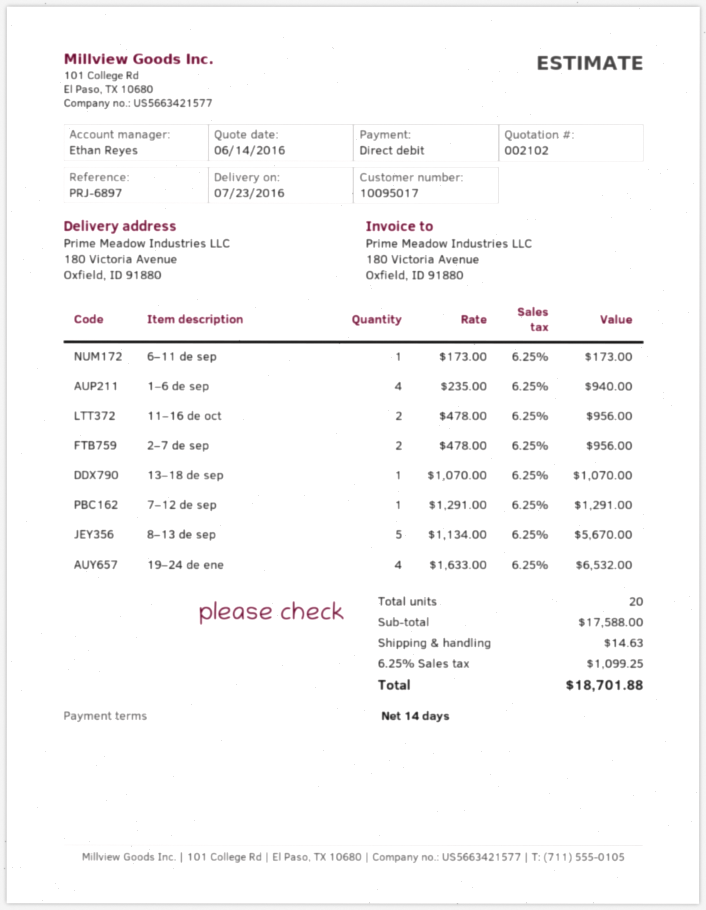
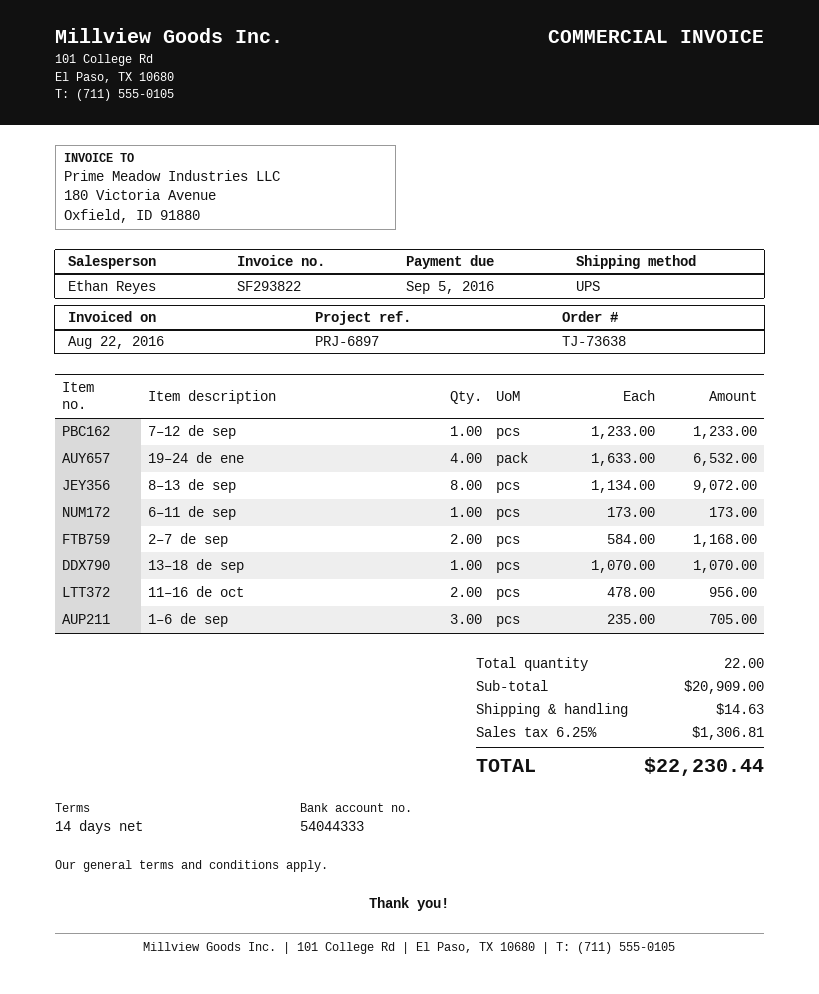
1–6 de sep: 4 x 235.00 = 940.00 -> 3 x 235.00 = 705.00
2–7 de sep: 2 x 478.00 = 956.00 -> 2 x 584.00 = 1168.00
7–12 de sep: 1 x 1291.00 = 1291.00 -> 1 x 1233.00 = 1233.00
8–13 de sep: 5 x 1134.00 = 5670.00 -> 8 x 1134.00 = 9072.00
total quantity: 20 -> 22
subtotal: 17588.00 -> 20909.00
tax: 6.25% = 1099.25 -> 6.25% = 1306.81
total: 18701.88 -> 22230.44

